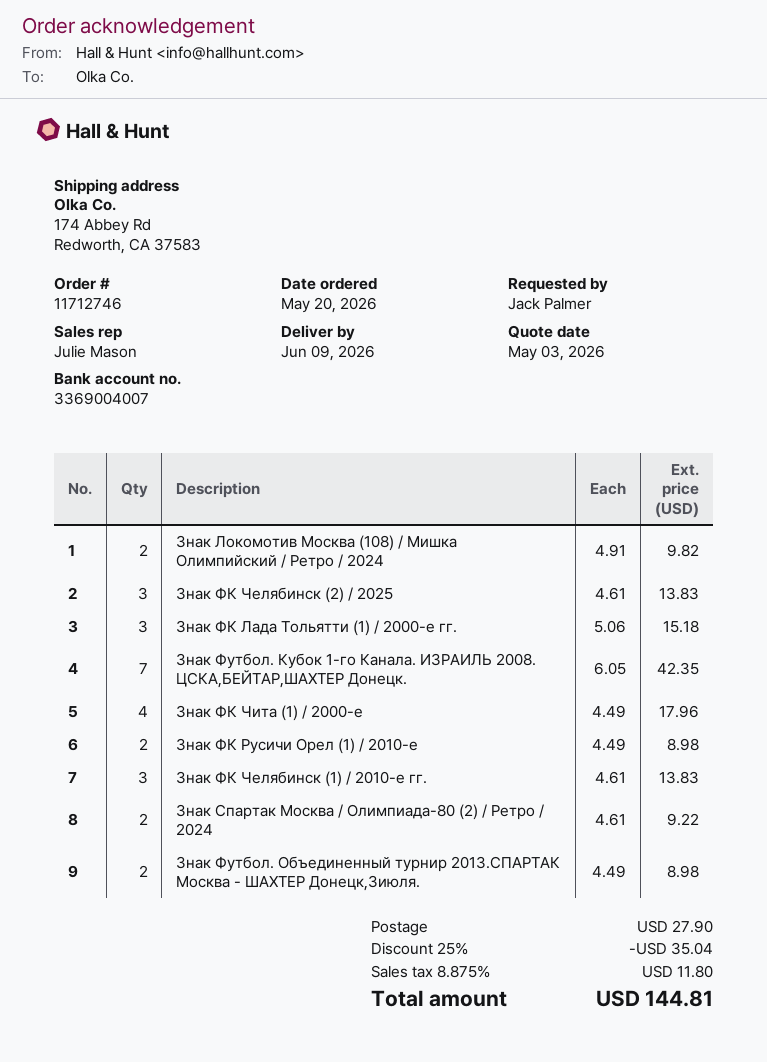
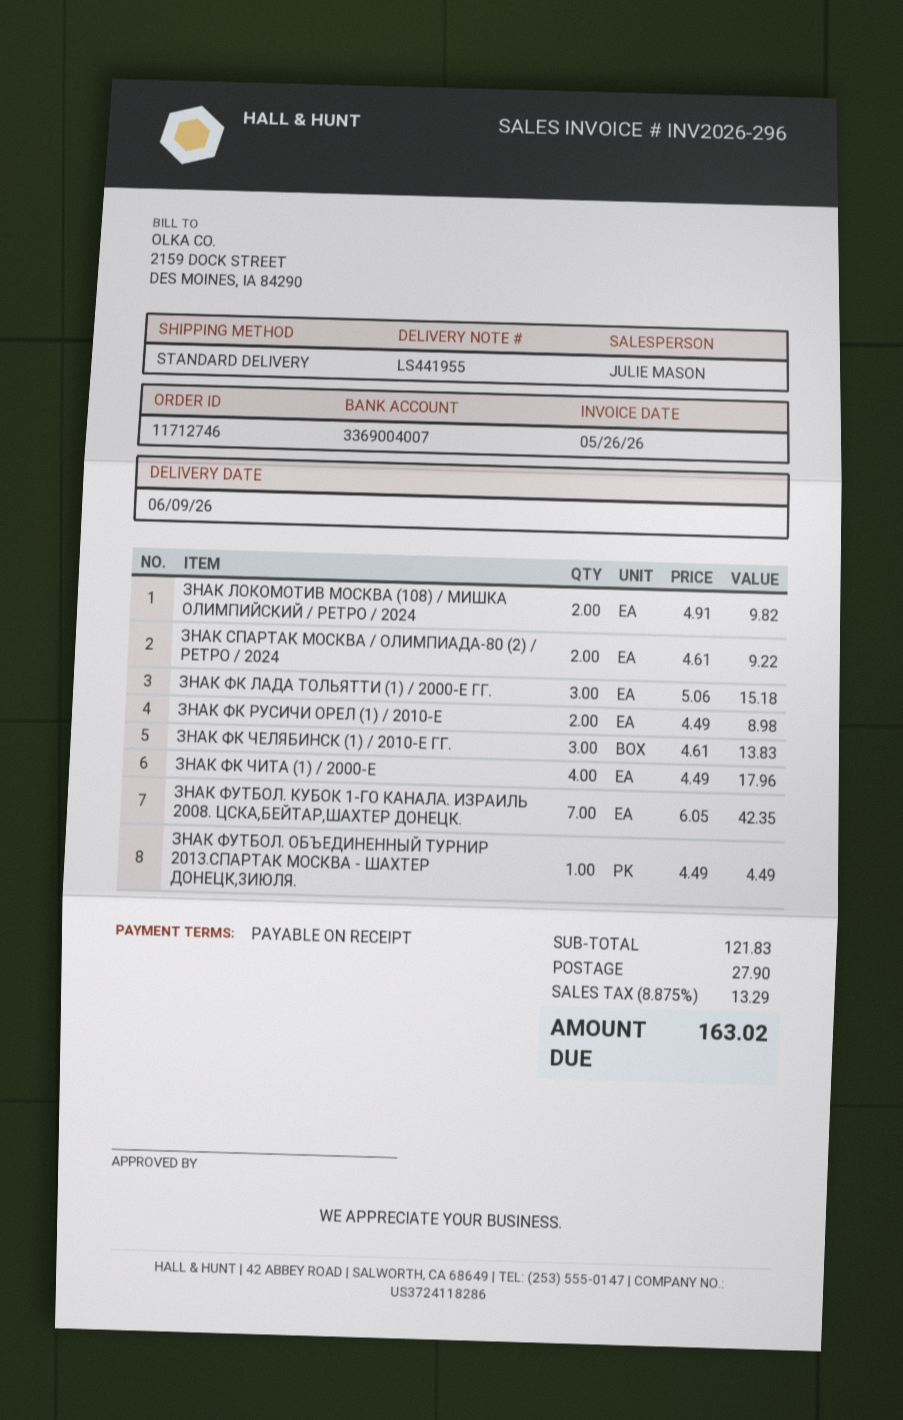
Знак ФК Челябинск (2) / 2025: 3 x 4.61 = 13.83 -> none
Знак Футбол. Объединенный турнир 2013.СПАРТАК Москва - ШАХТЕР Донецк,3июля.: 2 x 4.49 = 8.98 -> 1 x 4.49 = 4.49
discount: 25% = 35.04 -> none
tax: 8.875% = 11.80 -> 8.875% = 13.29
total: 144.81 -> 163.02

